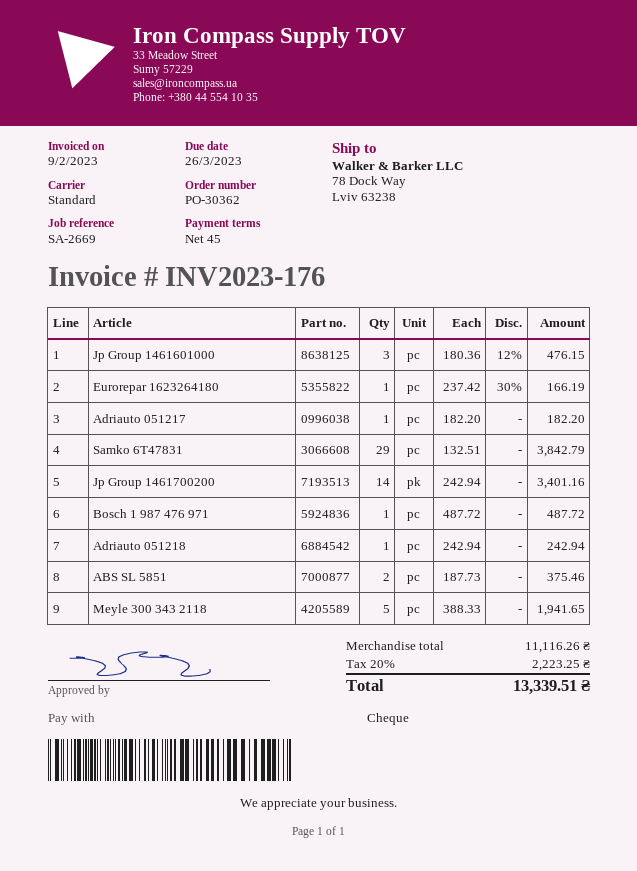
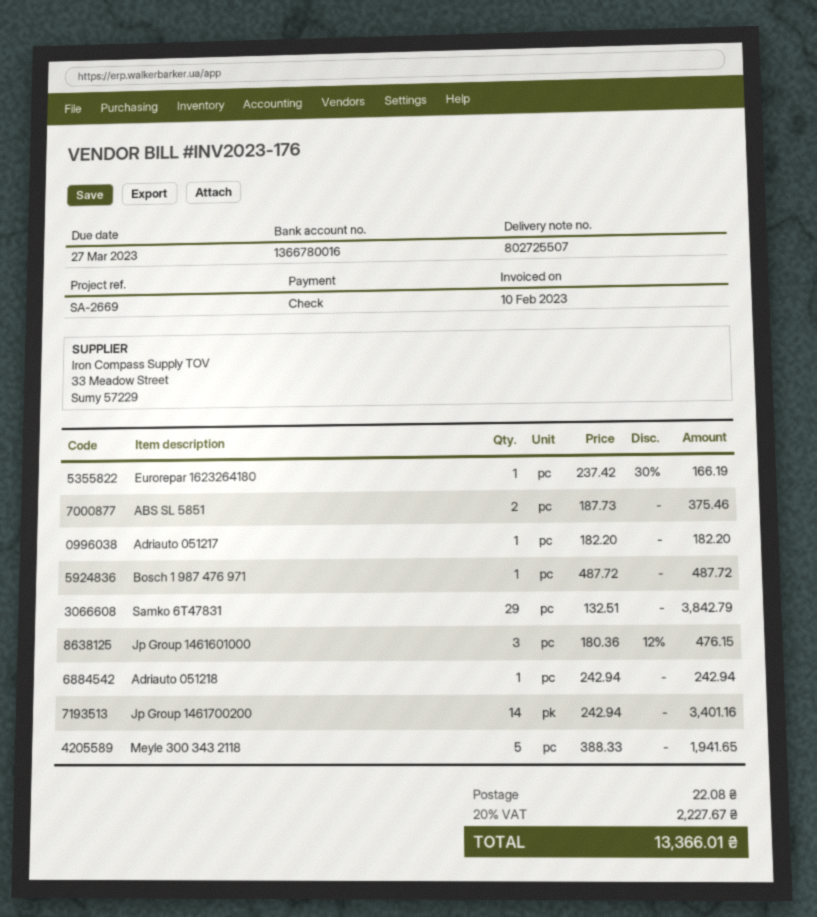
invoice date: 2023-02-09 -> 2023-02-10
due date: 2023-03-26 -> 2023-03-27
shipping: none -> 22.08
tax: 20% = 2223.25 -> 20% = 2227.67
total: 13339.51 -> 13366.01

